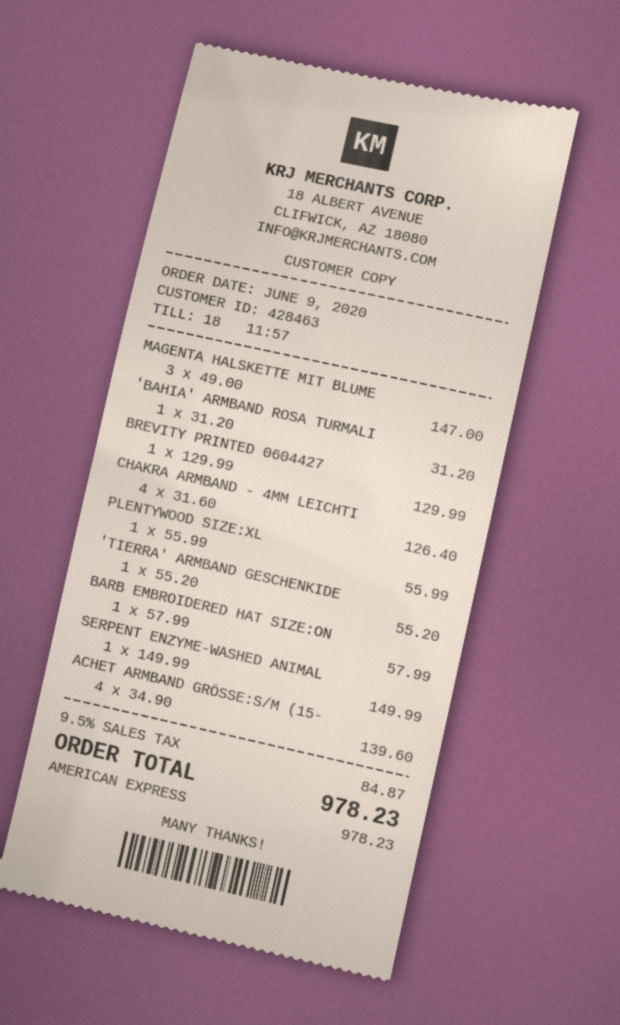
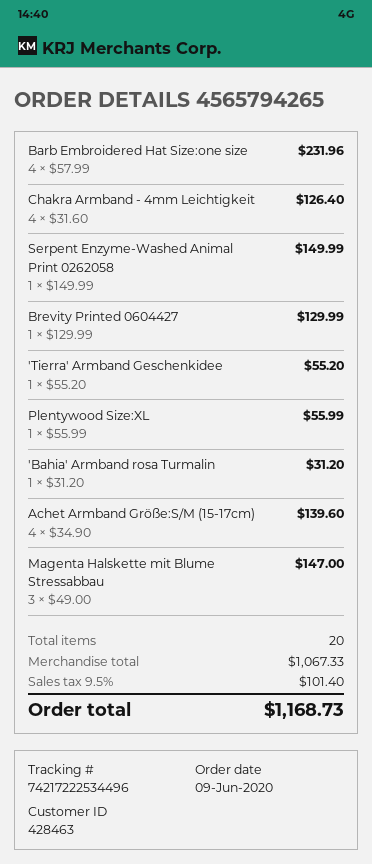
BARB EMBROIDERED HAT SIZE:ON: 1 x 57.99 = 57.99 -> 4 x 57.99 = 231.96
tax: 9.5% = 84.87 -> 9.5% = 101.40
total: 978.23 -> 1168.73

